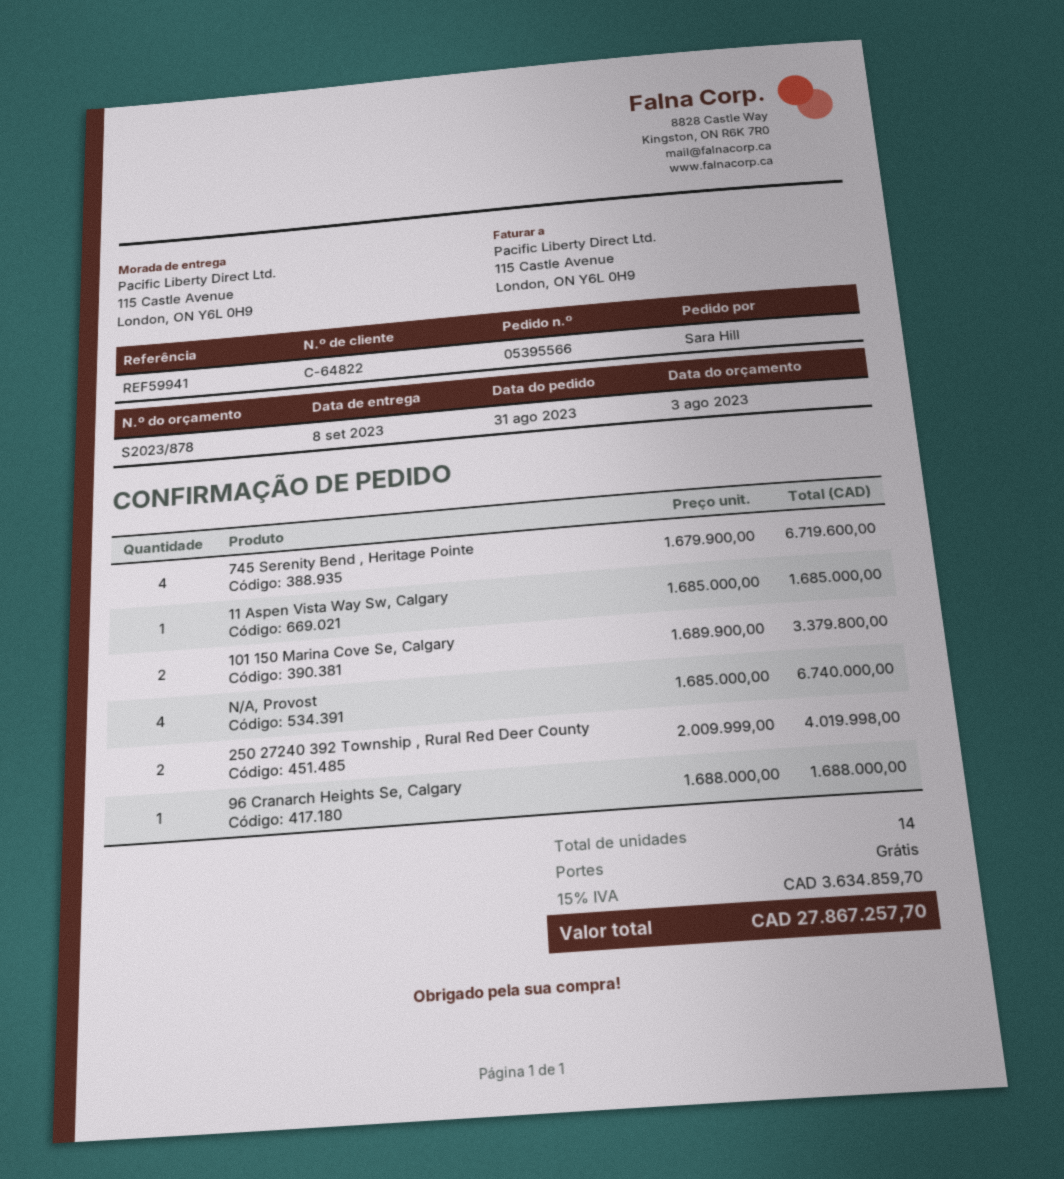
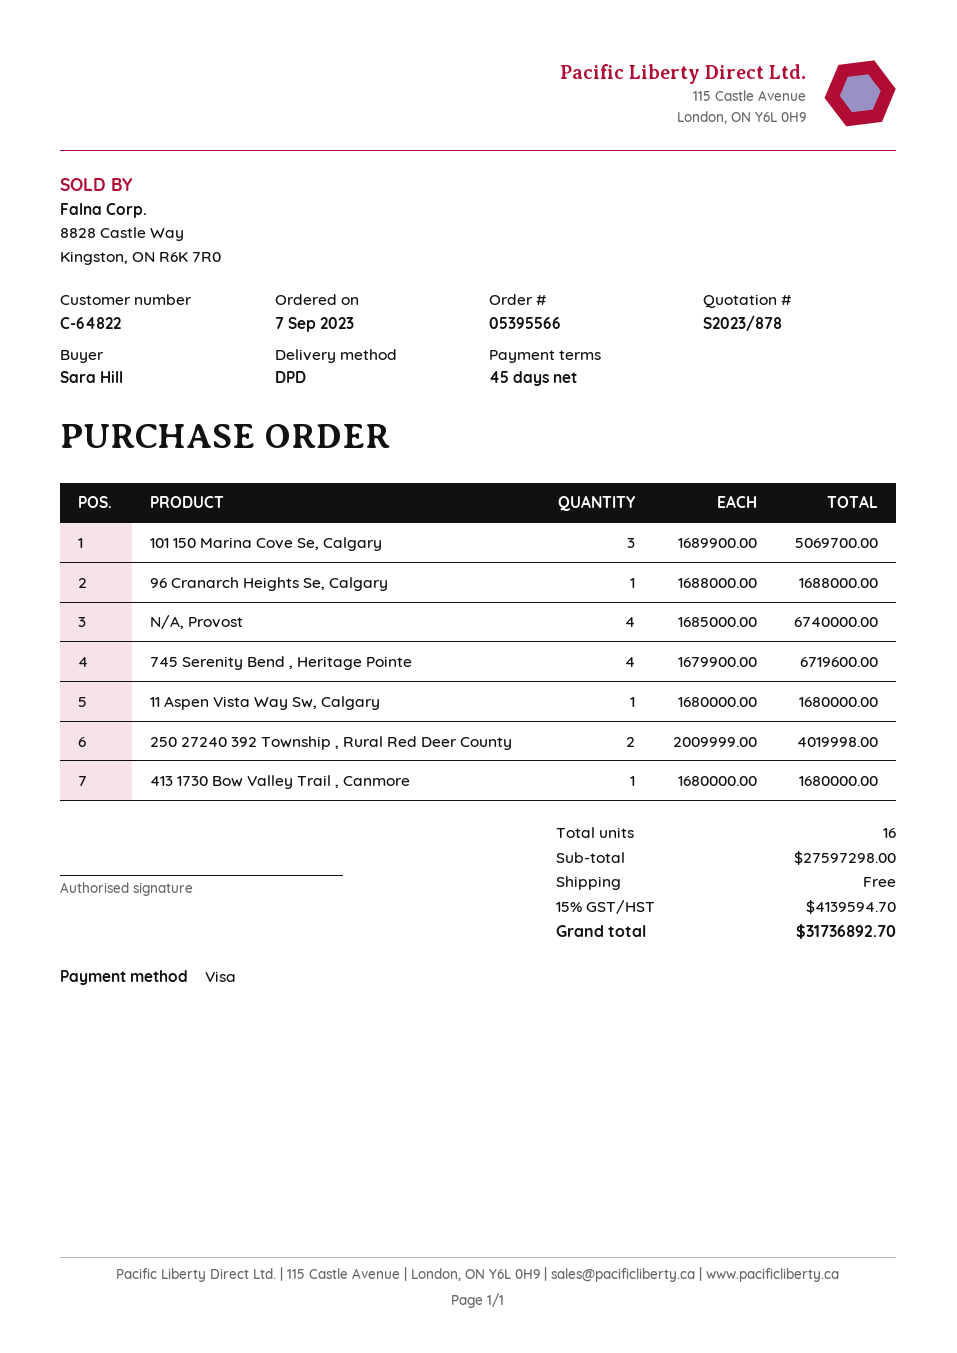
order date: 2023-08-31 -> 2023-09-07
11 Aspen Vista Way Sw, Calgary: 1 x 1685000.00 = 1685000.00 -> 1 x 1680000.00 = 1680000.00
101 150 Marina Cove Se, Calgary: 2 x 1689900.00 = 3379800.00 -> 3 x 1689900.00 = 5069700.00
413 1730 Bow Valley Trail , Canmore: none -> 1 x 1680000.00 = 1680000.00
total quantity: 14 -> 16
tax: 15% = 3634859.70 -> 15% = 4139594.70
total: 27867257.70 -> 31736892.70

